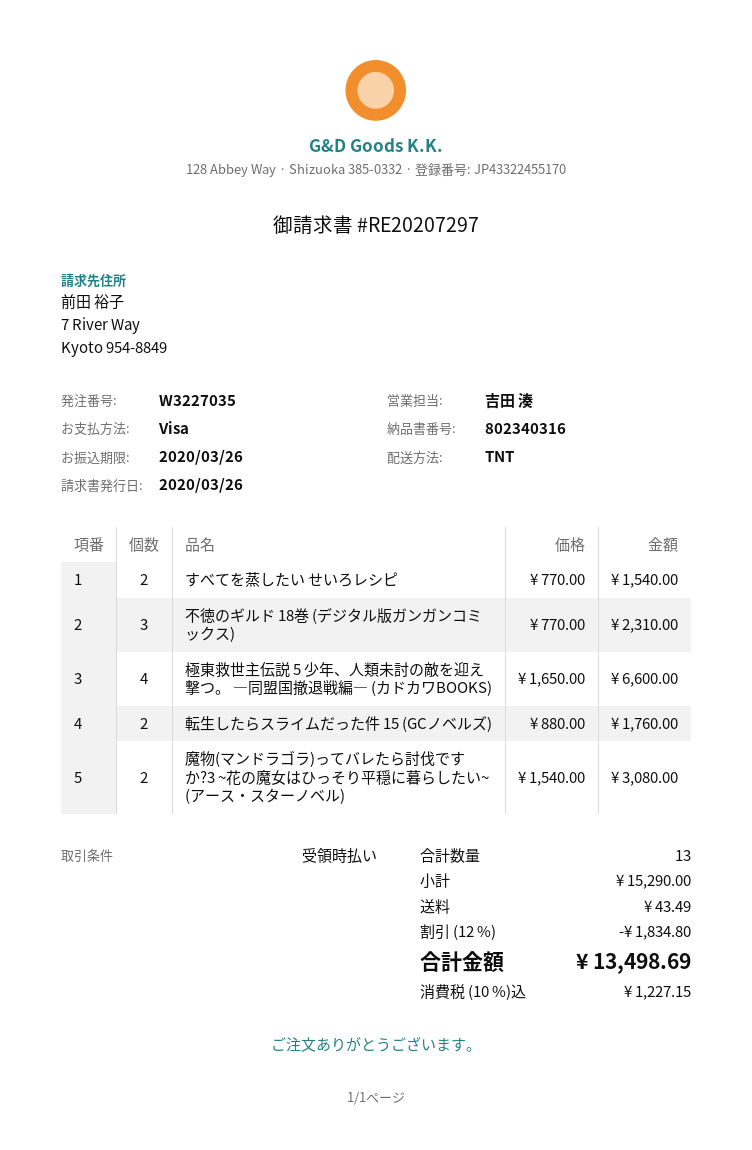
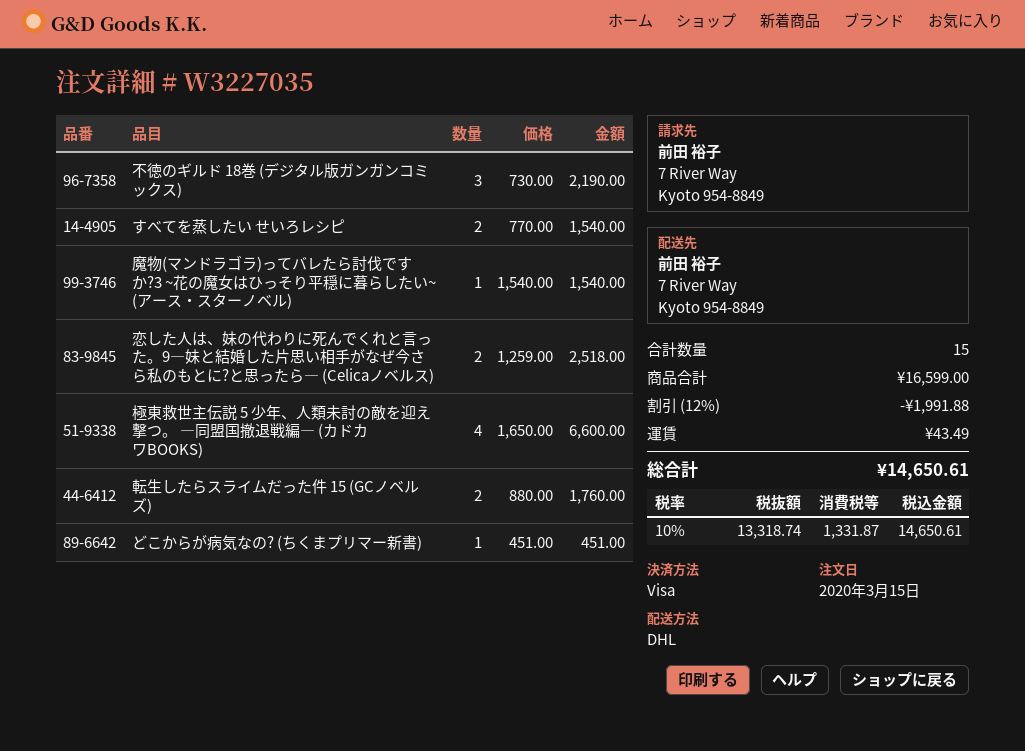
shipping method: TNT -> DHL
不徳のギルド 18巻 (デジタル版ガンガンコミックス): 3 x 770.00 = 2310.00 -> 3 x 730.00 = 2190.00
魔物(マンドラゴラ)ってバレたら討伐ですか?3 ~花の魔女はひっそり平穏に暮らしたい~ (アース・スターノベル): 2 x 1540.00 = 3080.00 -> 1 x 1540.00 = 1540.00
恋した人は、妹の代わりに死んでくれと言った。9―妹と結婚した片思い相手がなぜ今さら私のもとに?と思ったら― (Celicaノベルス): none -> 2 x 1259.00 = 2518.00
どこからが病気なの? (ちくまプリマー新書): none -> 1 x 451.00 = 451.00
total quantity: 13 -> 15
subtotal: 15290.00 -> 16599.00
discount: 12% = 1834.80 -> 12% = 1991.88
tax: 10% = 1227.15 -> 10% = 1331.87
total: 13498.69 -> 14650.61

